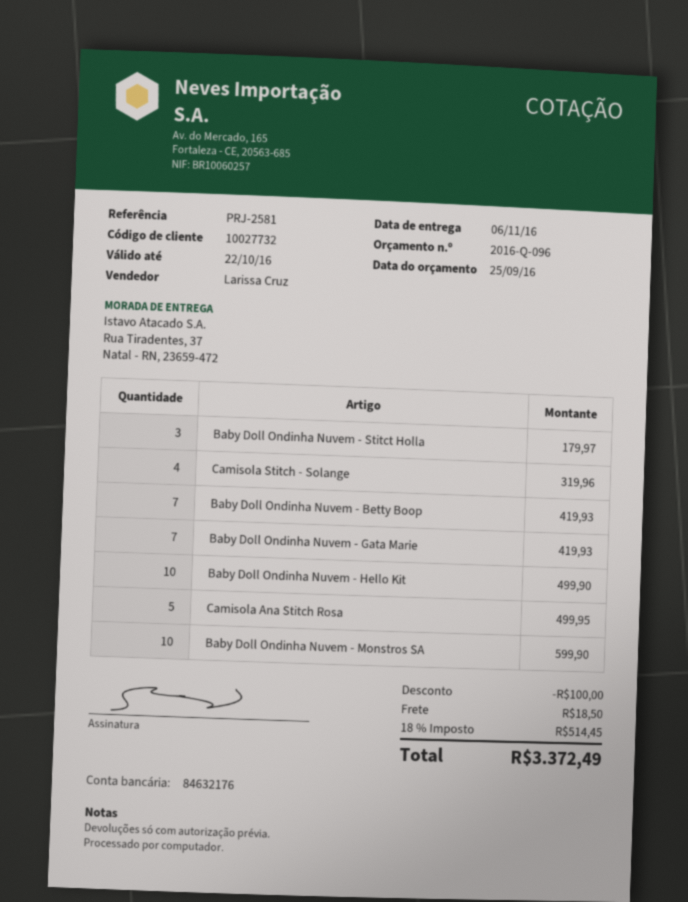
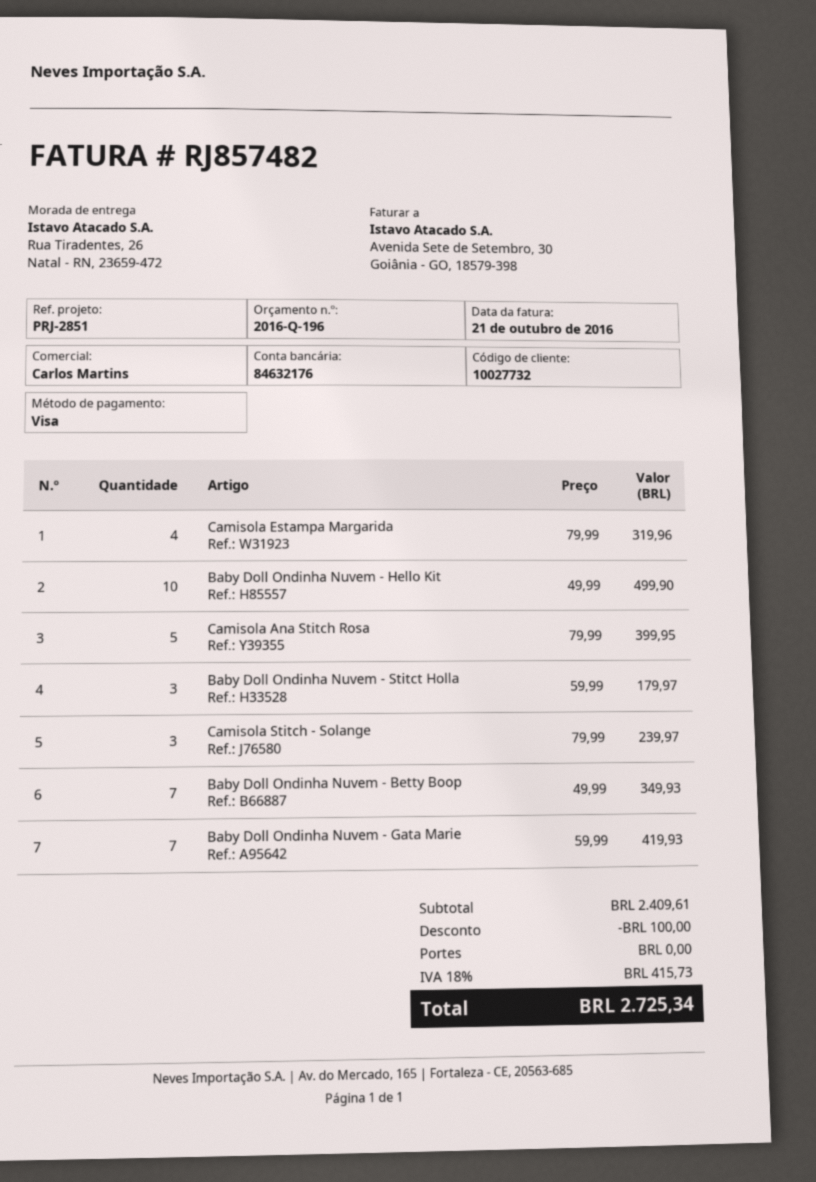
quote number: 2016-Q-096 -> 2016-Q-196
reference: PRJ-2581 -> PRJ-2851
sales rep: Larissa Cruz -> Carlos Martins
ship to: Rua Tiradentes, 37, Natal - RN, 23659-472 -> Rua Tiradentes, 26, Natal - RN, 23659-472
Camisola Stitch - Solange: 4 for 319.96 -> 3 for 239.97
Baby Doll Ondinha Nuvem - Betty Boop: 7 for 419.93 -> 7 for 349.93
Camisola Ana Stitch Rosa: 5 for 499.95 -> 5 for 399.95
Baby Doll Ondinha Nuvem - Monstros SA: 10 for 599.90 -> none
Camisola Estampa Margarida: none -> 4 for 319.96
shipping: 18.50 -> 0.00
tax: 18% = 514.45 -> 18% = 415.73
total: 3372.49 -> 2725.34

